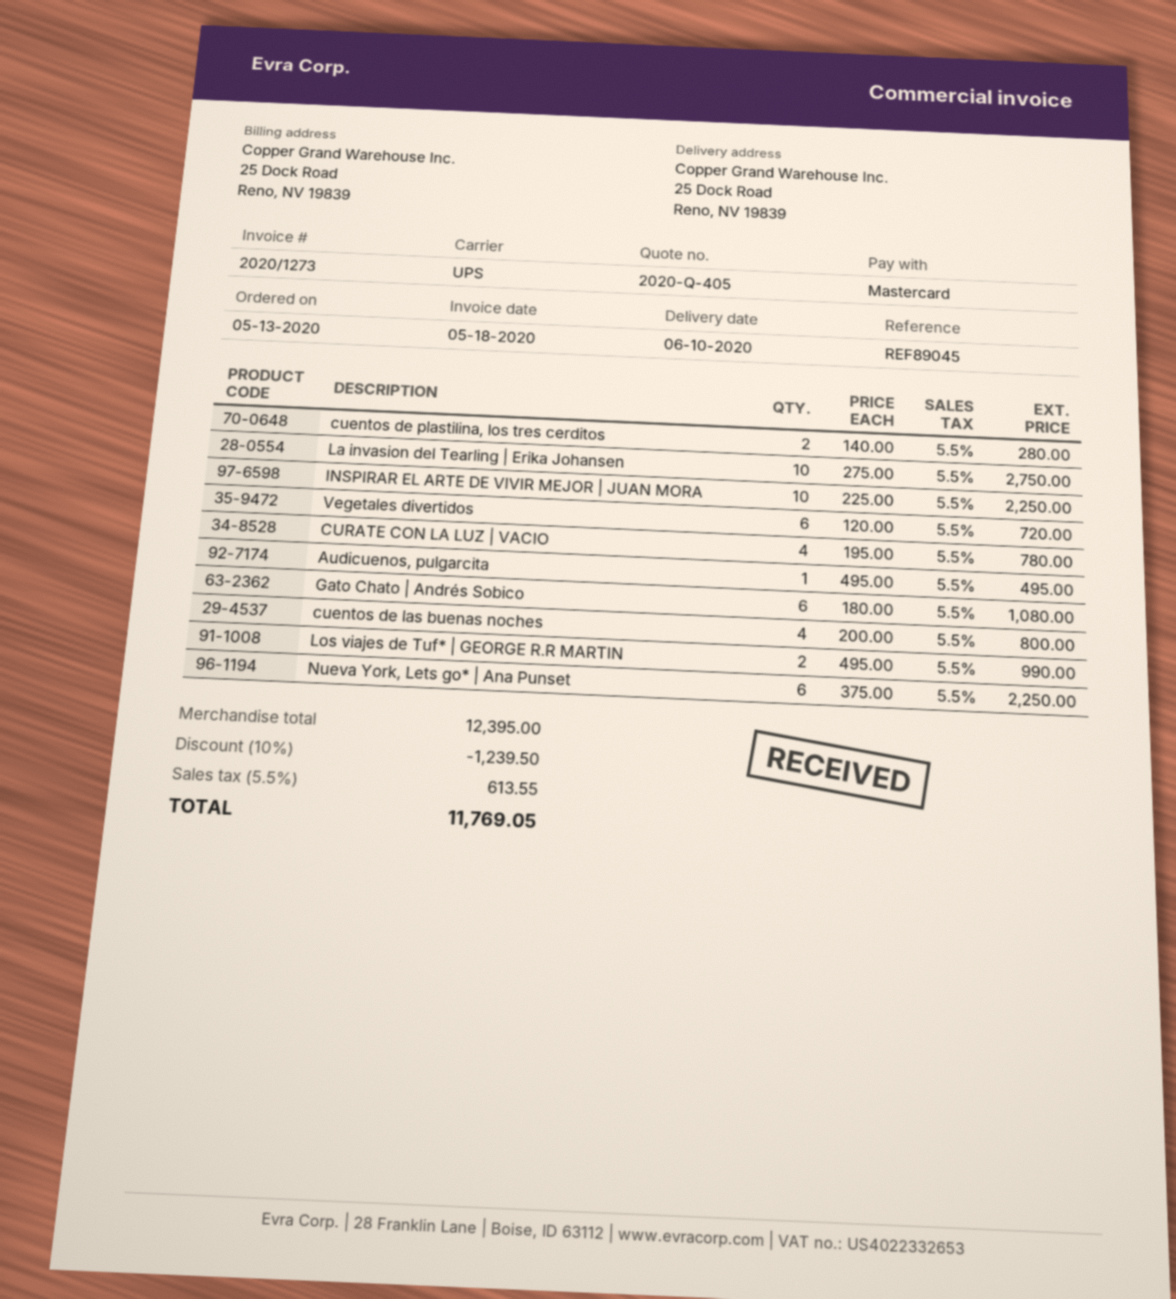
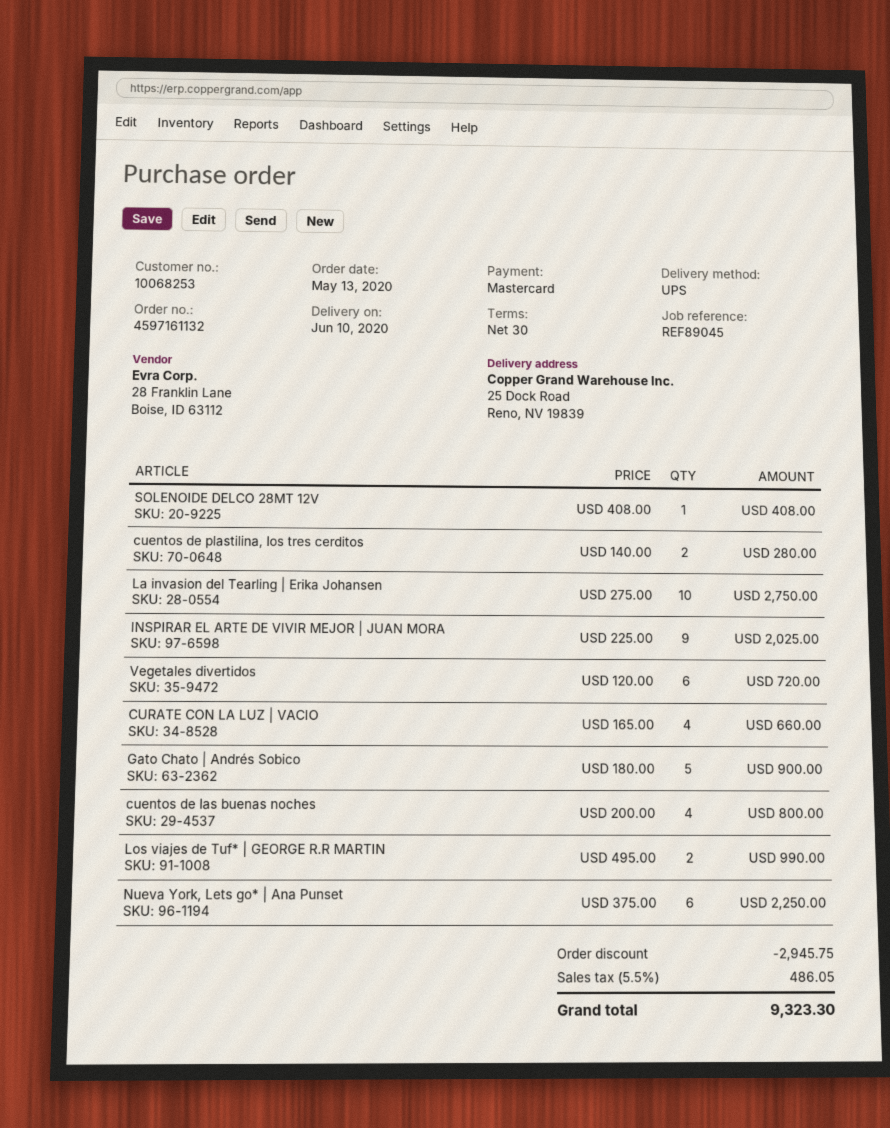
INSPIRAR EL ARTE DE VIVIR MEJOR | JUAN MORA: 10 x 225.00 = 2250.00 -> 9 x 225.00 = 2025.00
CURATE CON LA LUZ | VACIO: 4 x 195.00 = 780.00 -> 4 x 165.00 = 660.00
Audicuenos, pulgarcita: 1 x 495.00 = 495.00 -> none
Gato Chato | Andrés Sobico: 6 x 180.00 = 1080.00 -> 5 x 180.00 = 900.00
SOLENOIDE DELCO 28MT 12V: none -> 1 x 408.00 = 408.00
discount: 1239.50 -> 2945.75
tax: 5.5% = 613.55 -> 5.5% = 486.05
total: 11769.05 -> 9323.30

